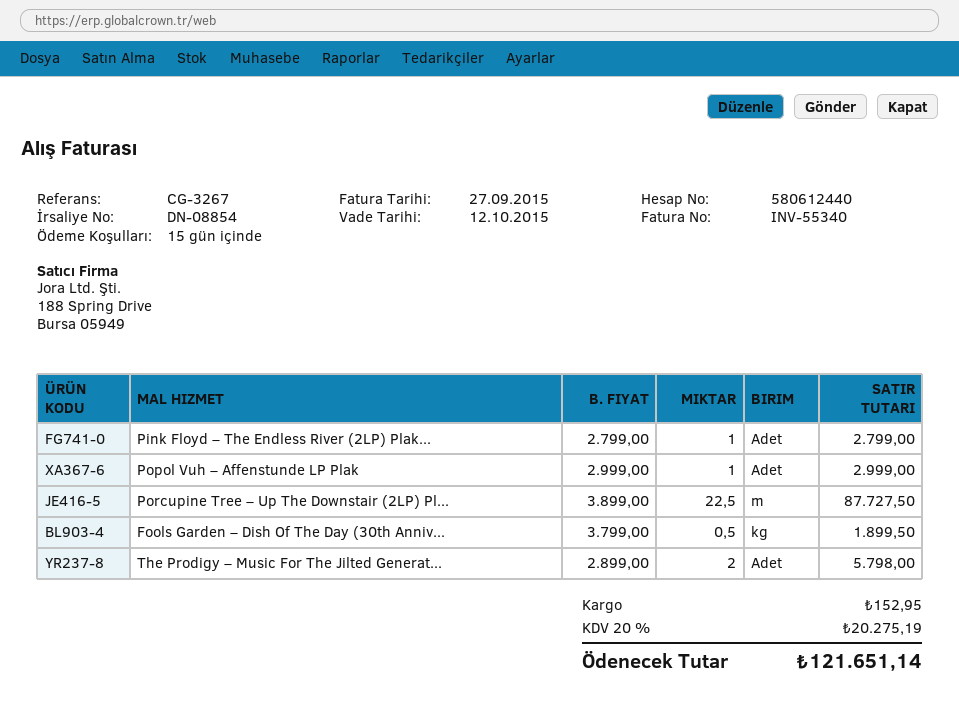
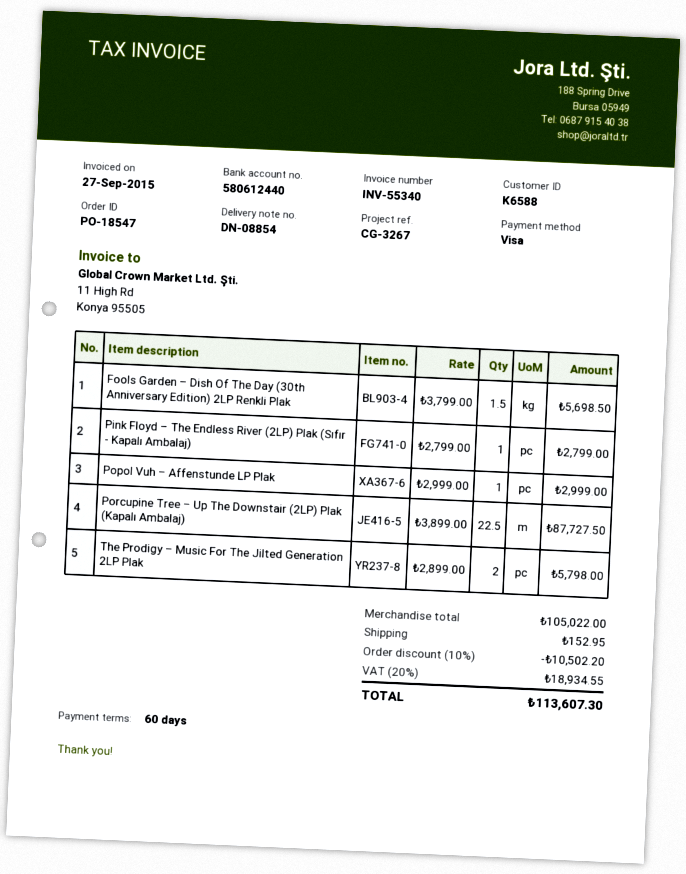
payment terms: 15 days -> 60 days
Fools Garden – Dish Of The Day (30th Anniv...: 0.5 x 3799.00 = 1899.50 -> 1.5 x 3799.00 = 5698.50
discount: none -> 10% = 10502.20
tax: 20% = 20275.19 -> 20% = 18934.55
total: 121651.14 -> 113607.30

